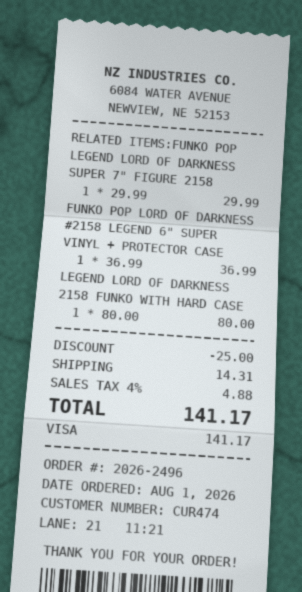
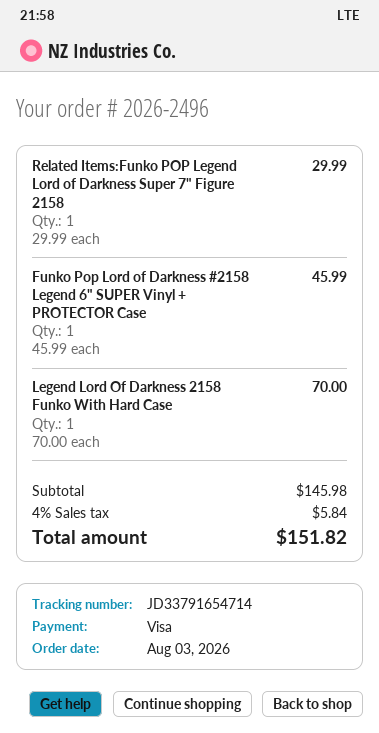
order date: 2026-08-01 -> 2026-08-03
FUNKO POP LORD OF DARKNESS #2158 LEGEND 6" SUPER VINYL + PROTECTOR CASE: 1 x 36.99 = 36.99 -> 1 x 45.99 = 45.99
LEGEND LORD OF DARKNESS 2158 FUNKO WITH HARD CASE: 1 x 80.00 = 80.00 -> 1 x 70.00 = 70.00
discount: 25.00 -> none
shipping: 14.31 -> none
tax: 4% = 4.88 -> 4% = 5.84
total: 141.17 -> 151.82

